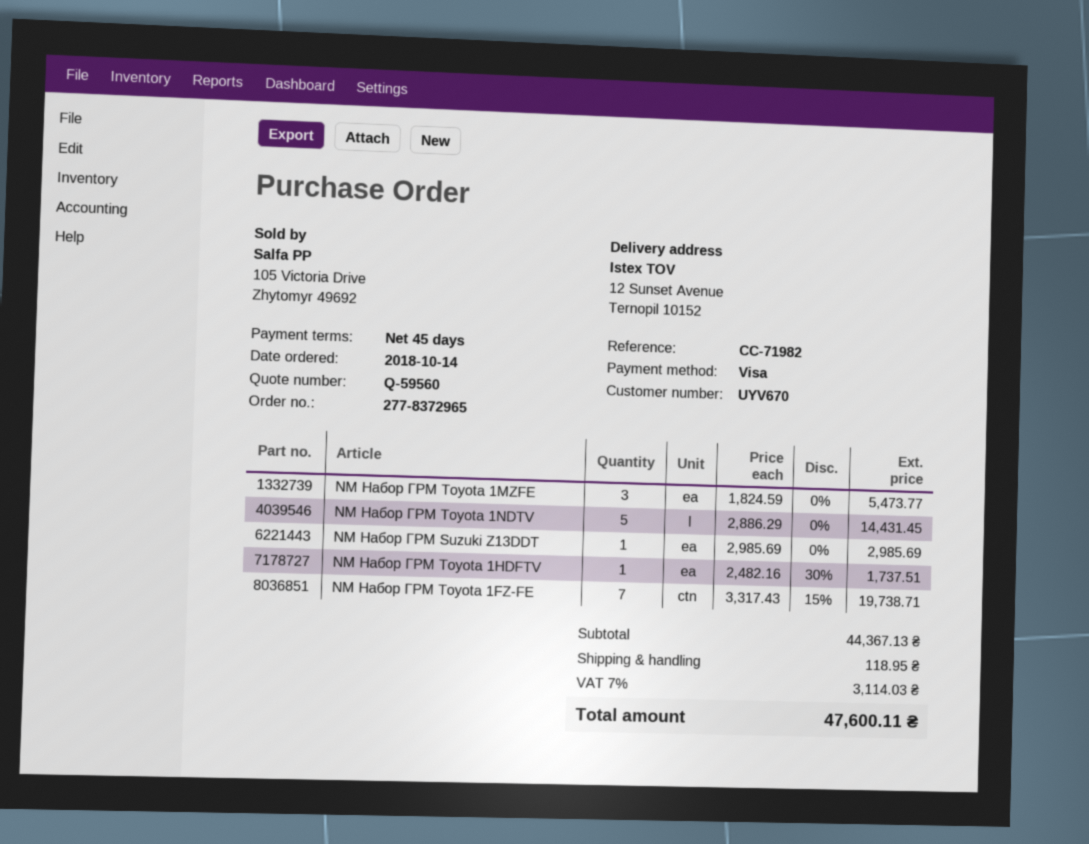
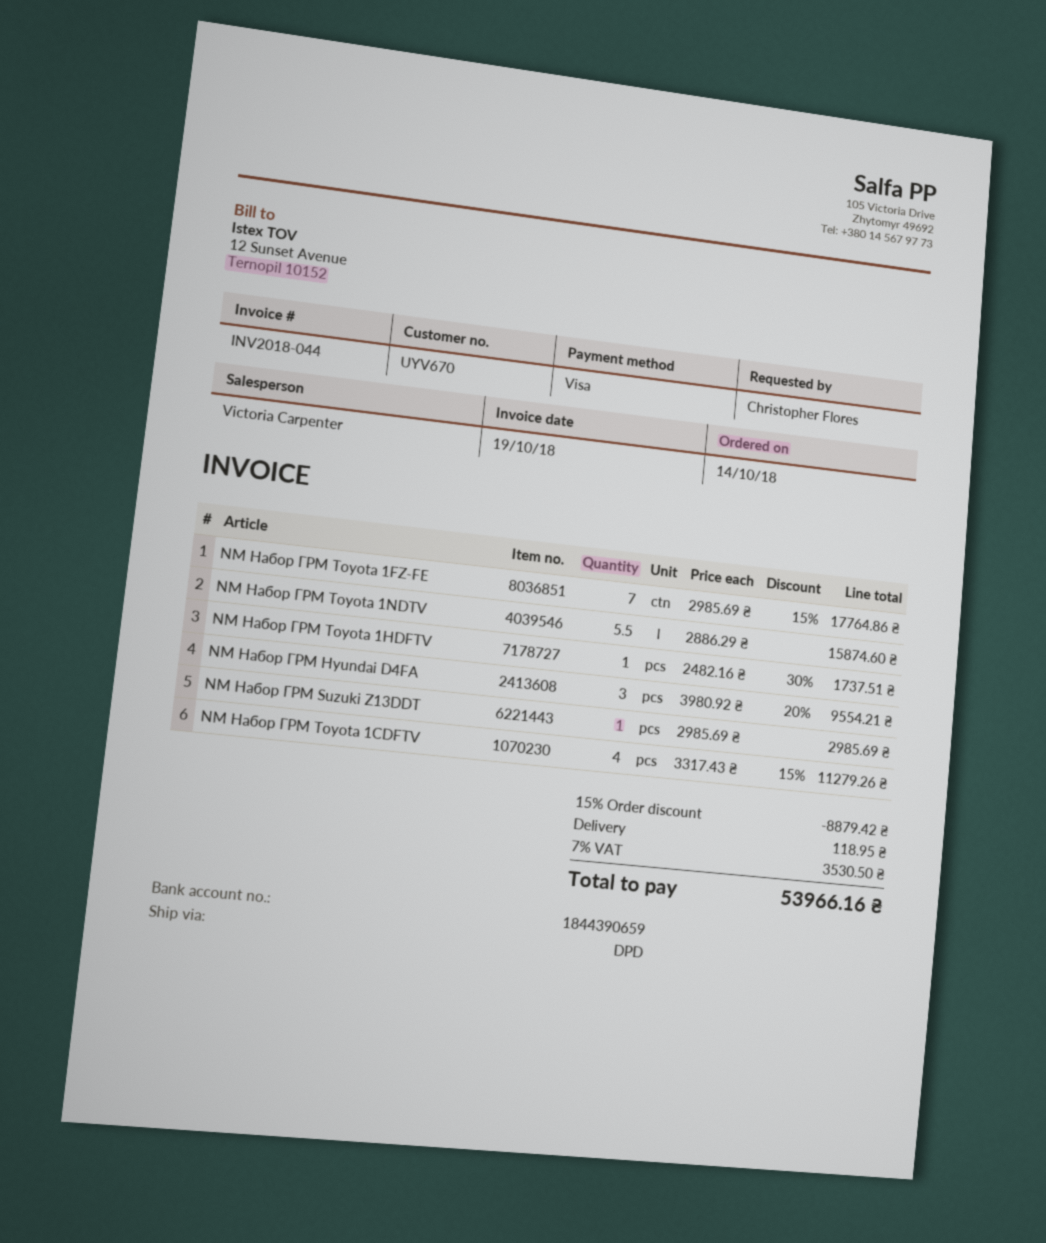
NM Набор ГРМ Toyota 1MZFE: 3 x 1824.59 = 5473.77 -> none
NM Набор ГРМ Toyota 1NDTV: 5 x 2886.29 = 14431.45 -> 5.5 x 2886.29 = 15874.60
NM Набор ГРМ Toyota 1FZ-FE: 7 x 3317.43 - 15% = 19738.71 -> 7 x 2985.69 - 15% = 17764.86
NM Набор ГРМ Hyundai D4FA: none -> 3 x 3980.92 - 20% = 9554.21
NM Набор ГРМ Toyota 1CDFTV: none -> 4 x 3317.43 - 15% = 11279.26
discount: none -> 15% = 8879.42
tax: 7% = 3114.03 -> 7% = 3530.50
total: 47600.11 -> 53966.16

